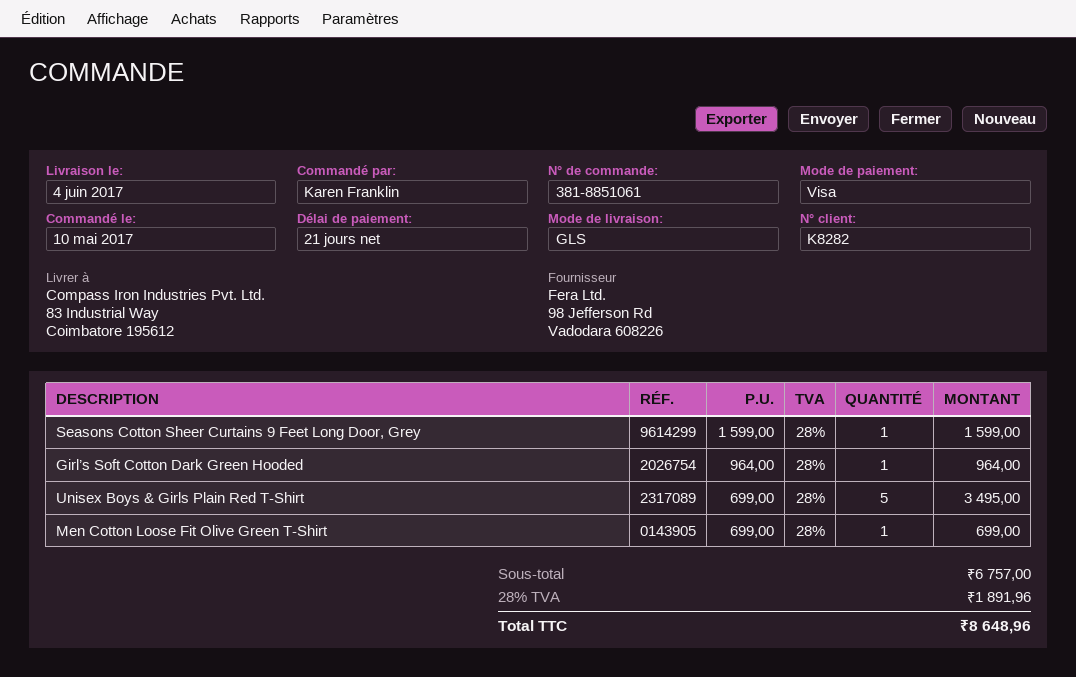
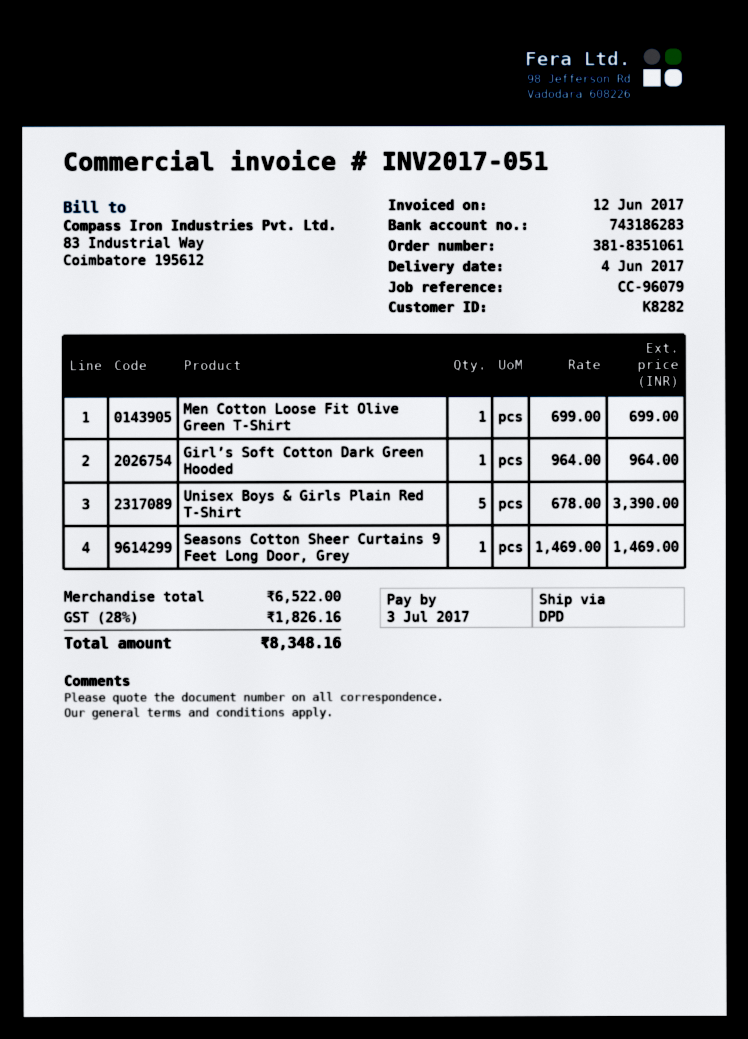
order number: 381-8851061 -> 381-8351061
shipping method: GLS -> DPD
Seasons Cotton Sheer Curtains 9 Feet Long Door, Grey: 1 x 1599.00 = 1599.00 -> 1 x 1469.00 = 1469.00
Unisex Boys & Girls Plain Red T-Shirt: 5 x 699.00 = 3495.00 -> 5 x 678.00 = 3390.00
subtotal: 6757.00 -> 6522.00
tax: 28% = 1891.96 -> 28% = 1826.16
total: 8648.96 -> 8348.16

